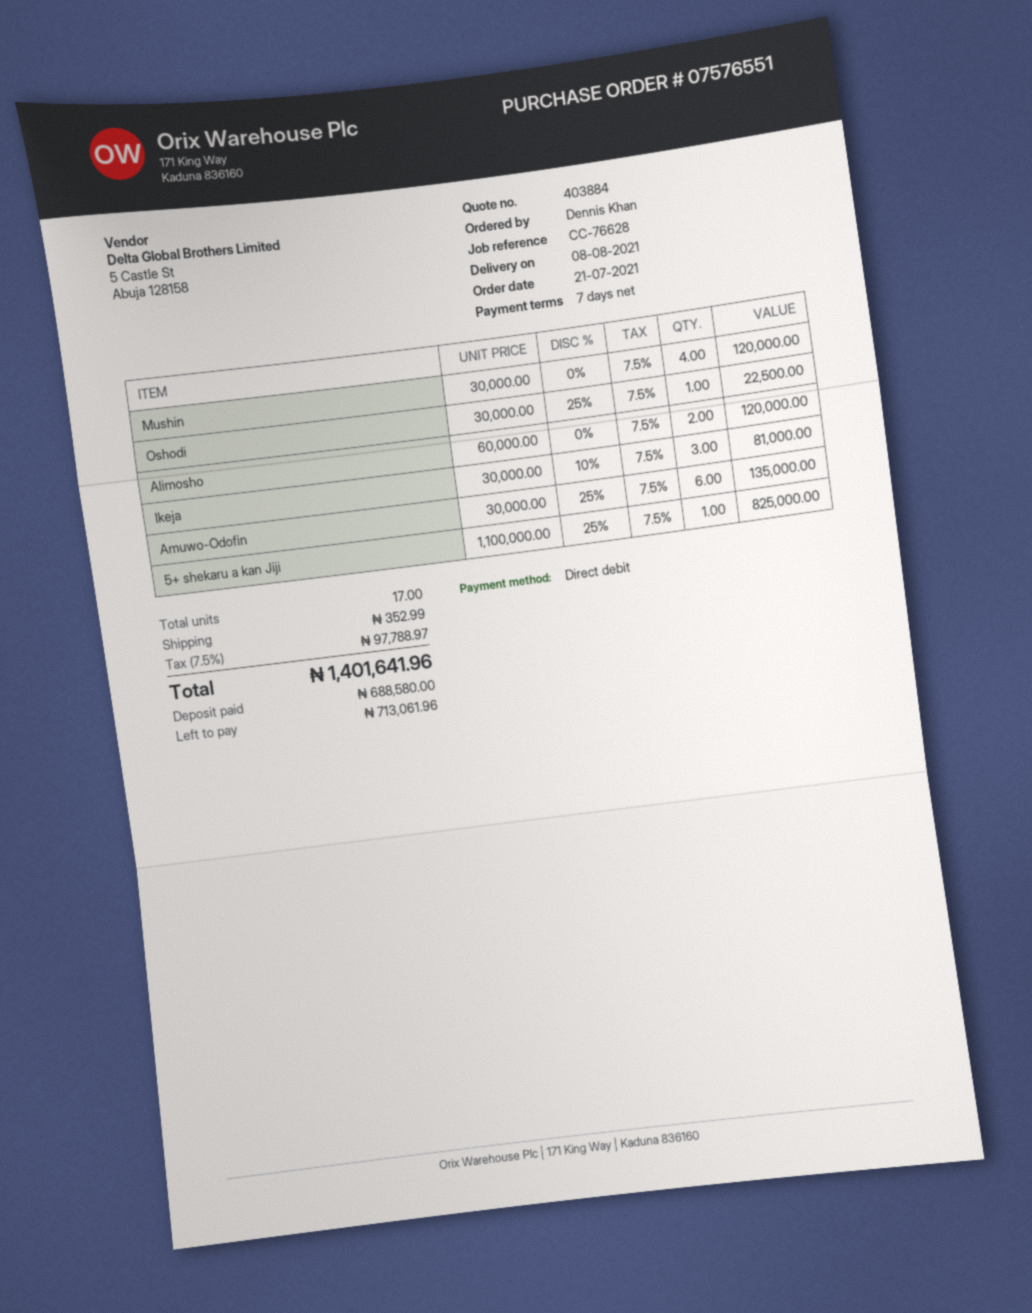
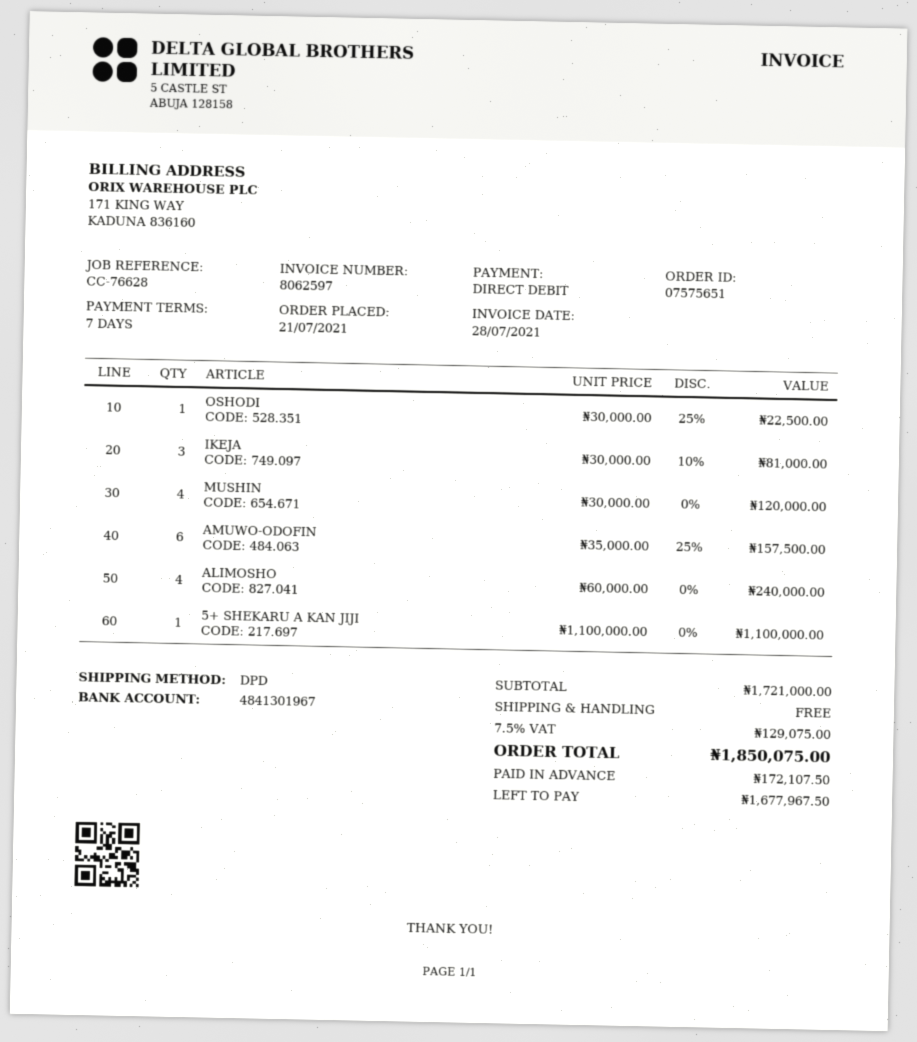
order number: 07576551 -> 07575651
Alimosho: 2 x 60000.00 = 120000.00 -> 4 x 60000.00 = 240000.00
Amuwo-Odofin: 6 x 30000.00 - 25% = 135000.00 -> 6 x 35000.00 - 25% = 157500.00
5+ shekaru a kan Jiji: 1 x 1100000.00 - 25% = 825000.00 -> 1 x 1100000.00 = 1100000.00
shipping: 352.99 -> 0.00
tax: 7.5% = 97788.97 -> 7.5% = 129075.00
total: 1401641.96 -> 1850075.00
deposit: 688580.00 -> 172107.50
balance: 713061.96 -> 1677967.50

